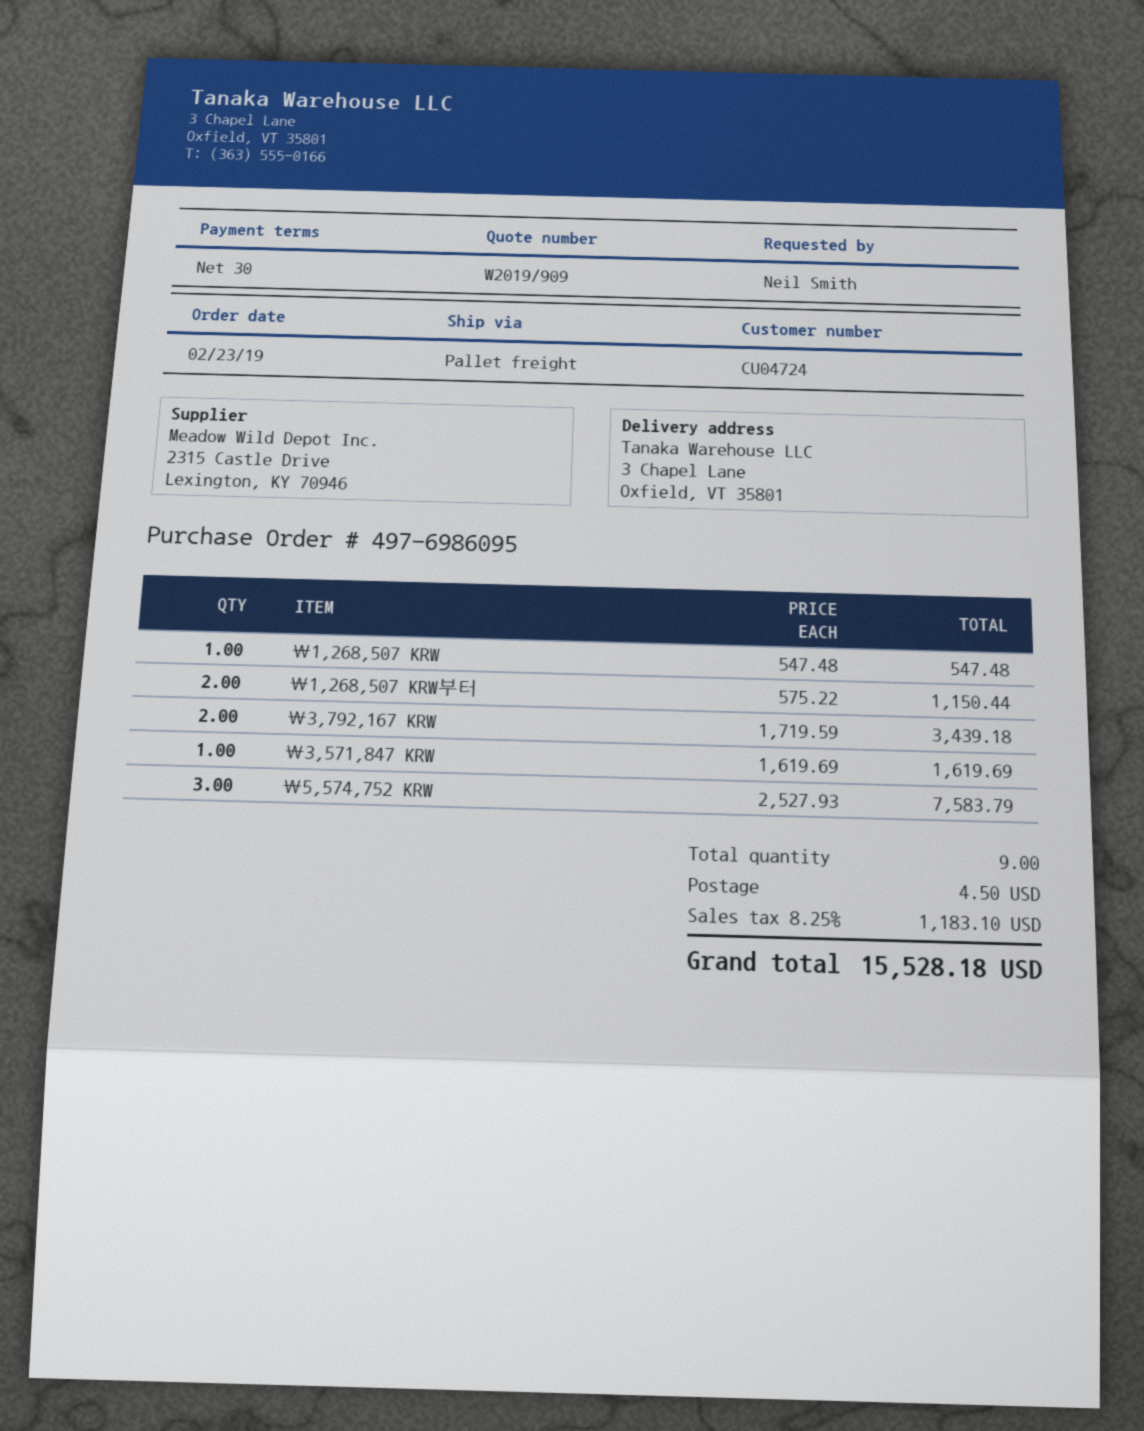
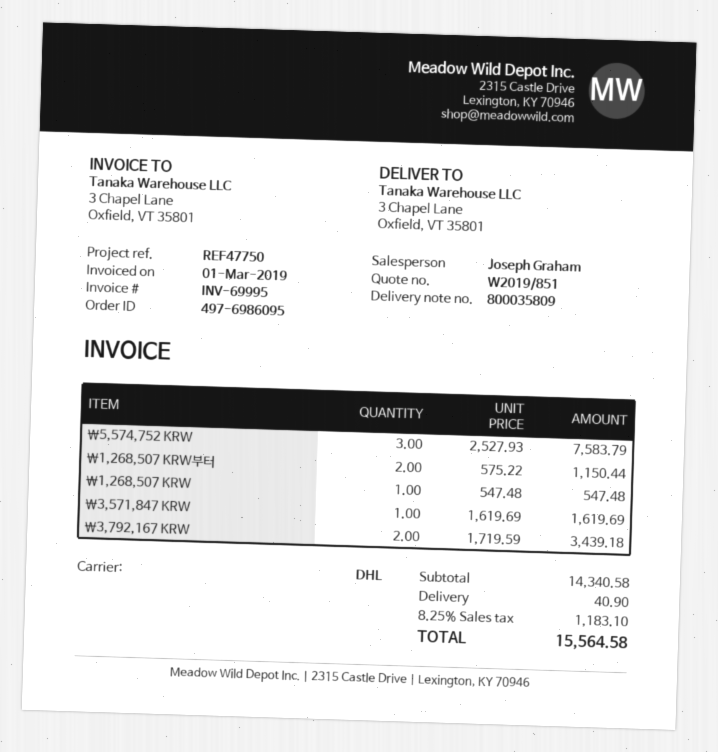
quote number: W2019/909 -> W2019/851
shipping method: pallet freight -> DHL
shipping: 4.50 -> 40.90
total: 15528.18 -> 15564.58

